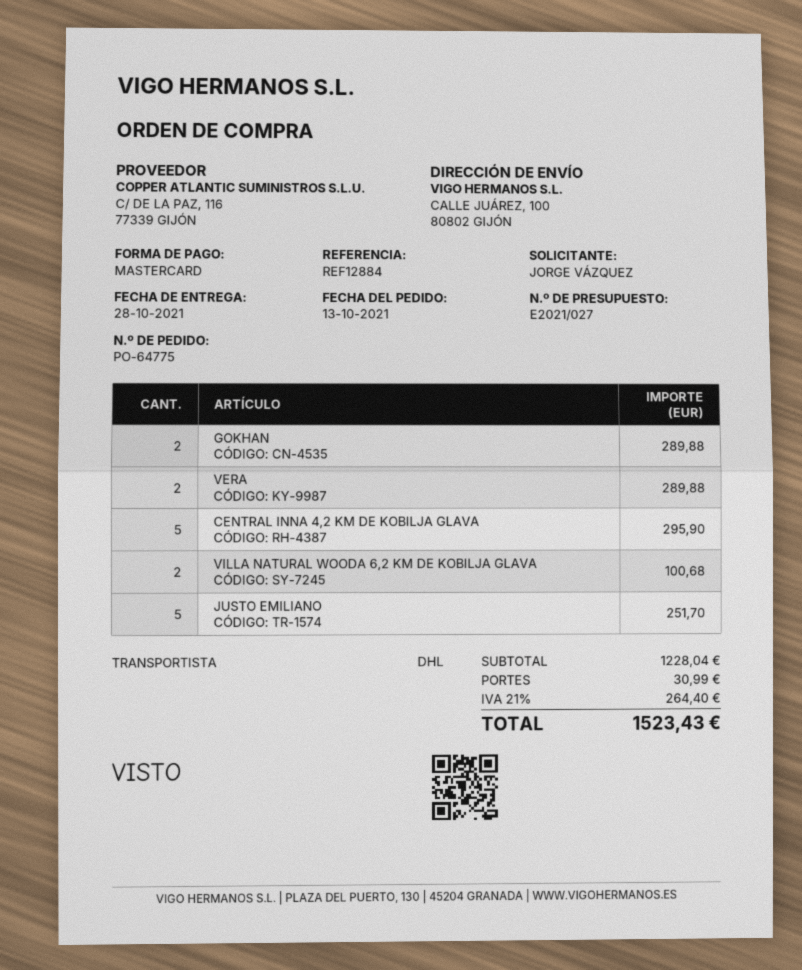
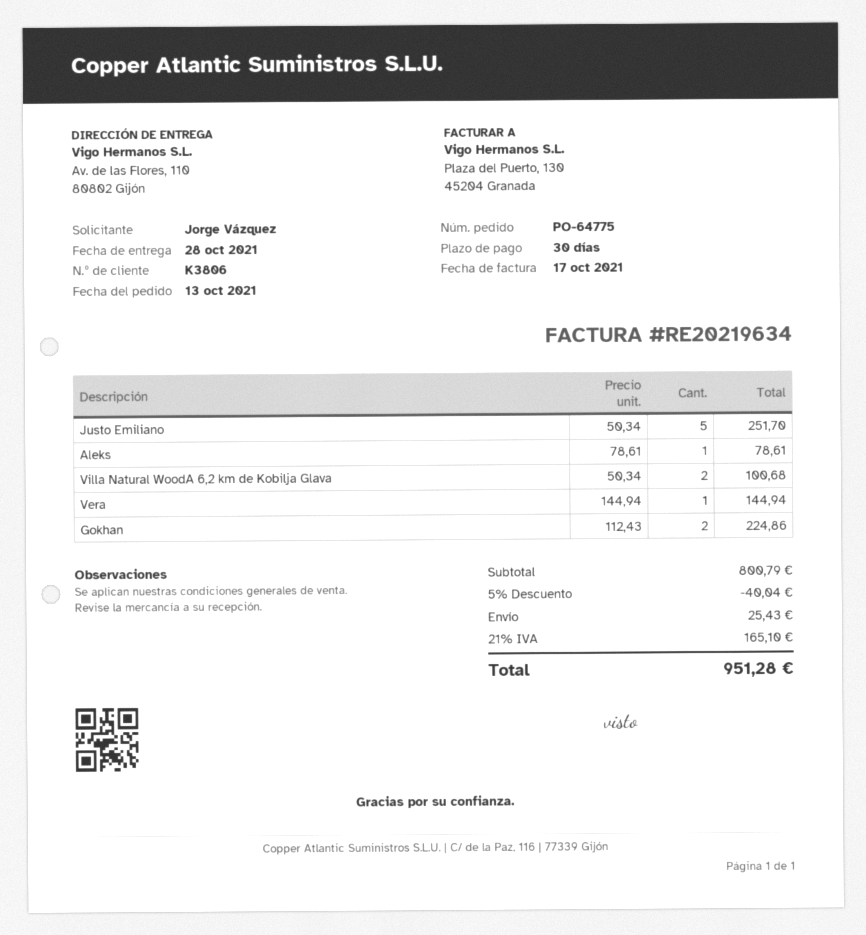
ship to: CALLE JUÁREZ, 100, 80802 GIJÓN -> Av. de las Flores, 110, 80802 Gijón
GOKHAN: 2 for 289.88 -> 2 for 224.86
VERA: 2 for 289.88 -> 1 for 144.94
CENTRAL INNA 4,2 KM DE KOBILJA GLAVA: 5 for 295.90 -> none
Aleks: none -> 1 for 78.61
subtotal: 1228.04 -> 800.79
discount: none -> 5% = 40.04
shipping: 30.99 -> 25.43
tax: 21% = 264.40 -> 21% = 165.10
total: 1523.43 -> 951.28

